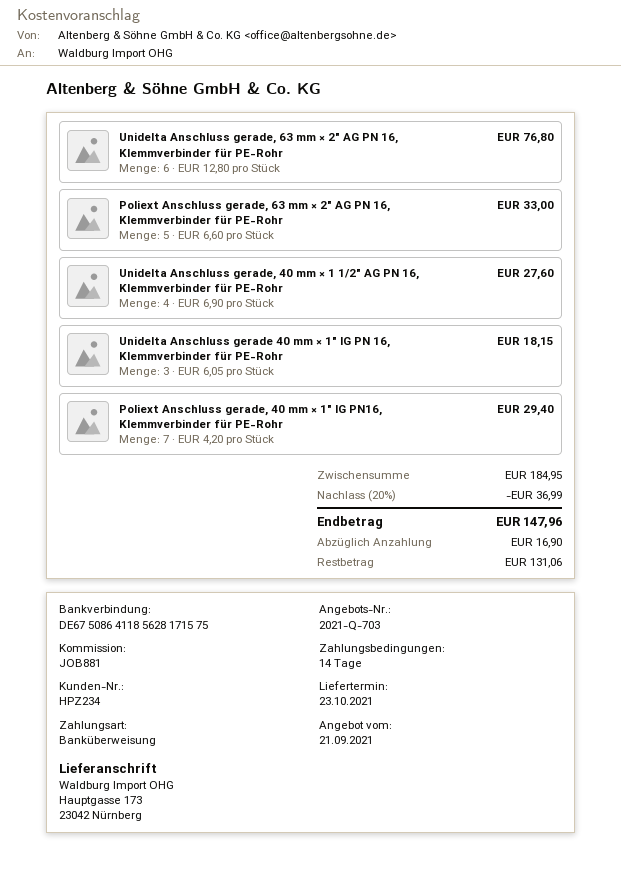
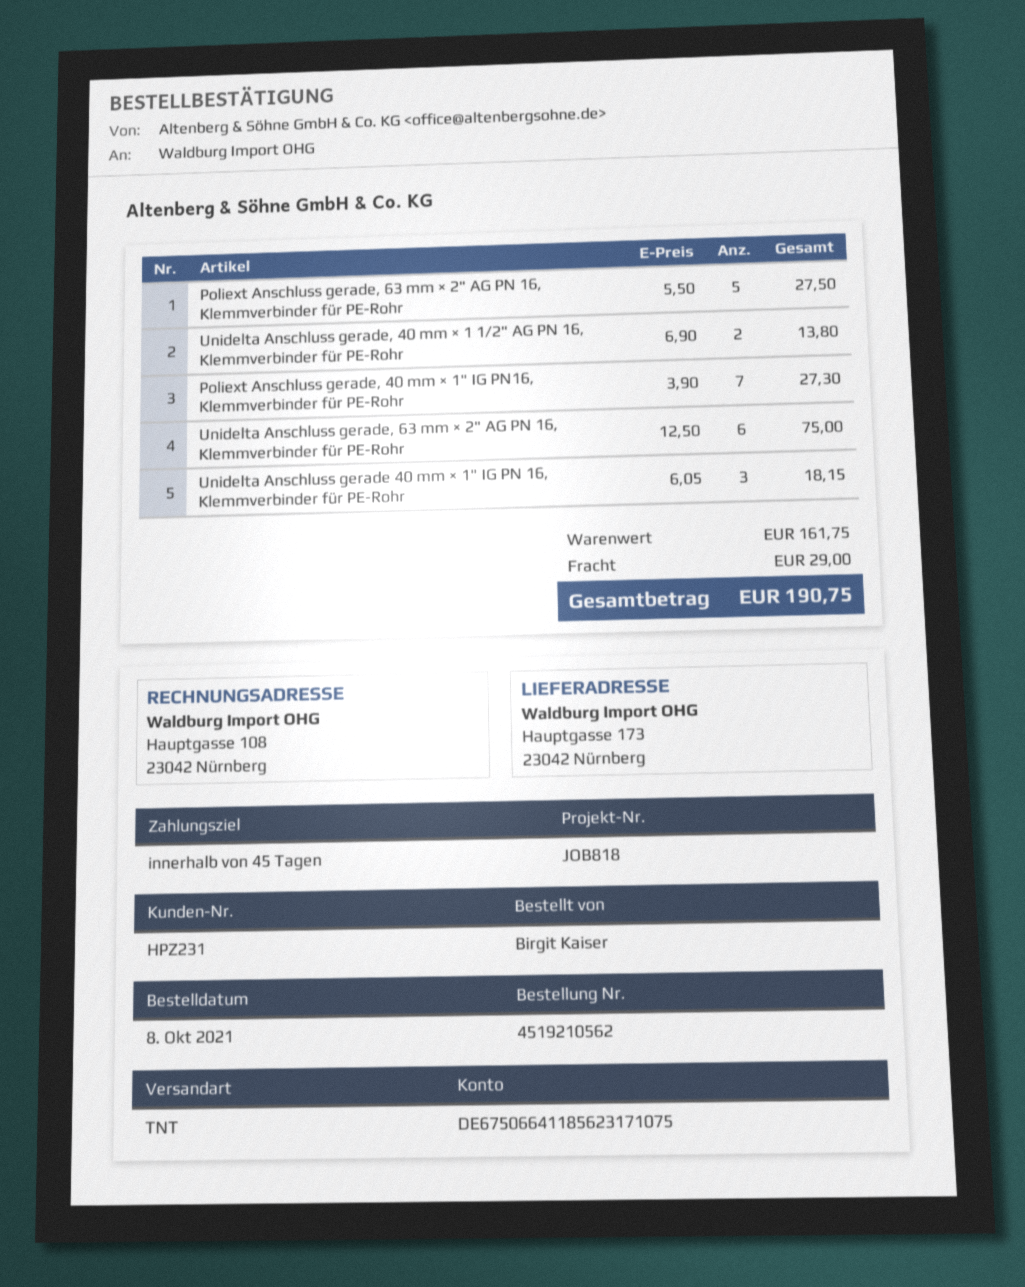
payment terms: 14 days -> 45 days
customer number: HPZ234 -> HPZ231
reference: JOB881 -> JOB818
bank account: DE67508641185628171575 -> DE67506641185623171075
Unidelta Anschluss gerade, 63 mm × 2" AG PN 16, Klemmverbinder für PE-Rohr: 6 x 12.80 = 76.80 -> 6 x 12.50 = 75.00
Poliext Anschluss gerade, 63 mm × 2" AG PN 16, Klemmverbinder für PE-Rohr: 5 x 6.60 = 33.00 -> 5 x 5.50 = 27.50
Unidelta Anschluss gerade, 40 mm × 1 1/2" AG PN 16, Klemmverbinder für PE-Rohr: 4 x 6.90 = 27.60 -> 2 x 6.90 = 13.80
Poliext Anschluss gerade, 40 mm × 1" IG PN16, Klemmverbinder für PE-Rohr: 7 x 4.20 = 29.40 -> 7 x 3.90 = 27.30
subtotal: 184.95 -> 161.75
discount: 20% = 36.99 -> none
shipping: none -> 29.00
total: 147.96 -> 190.75

